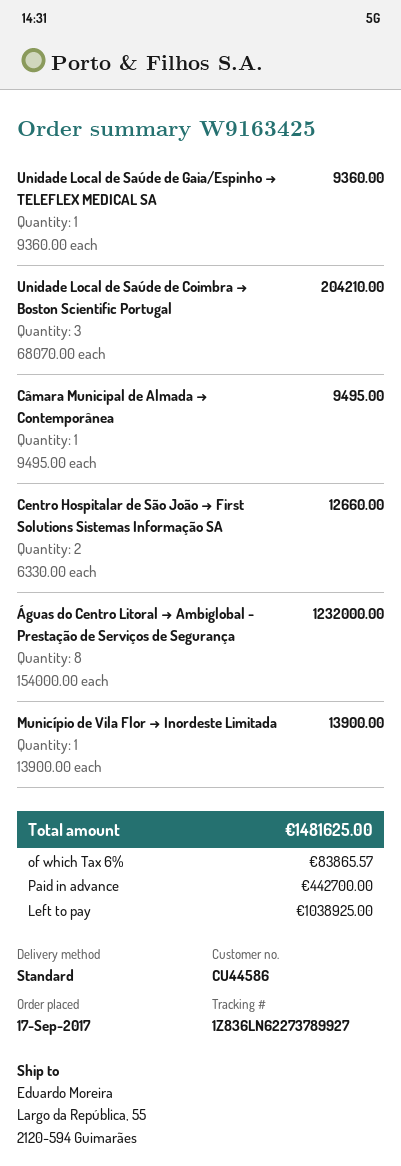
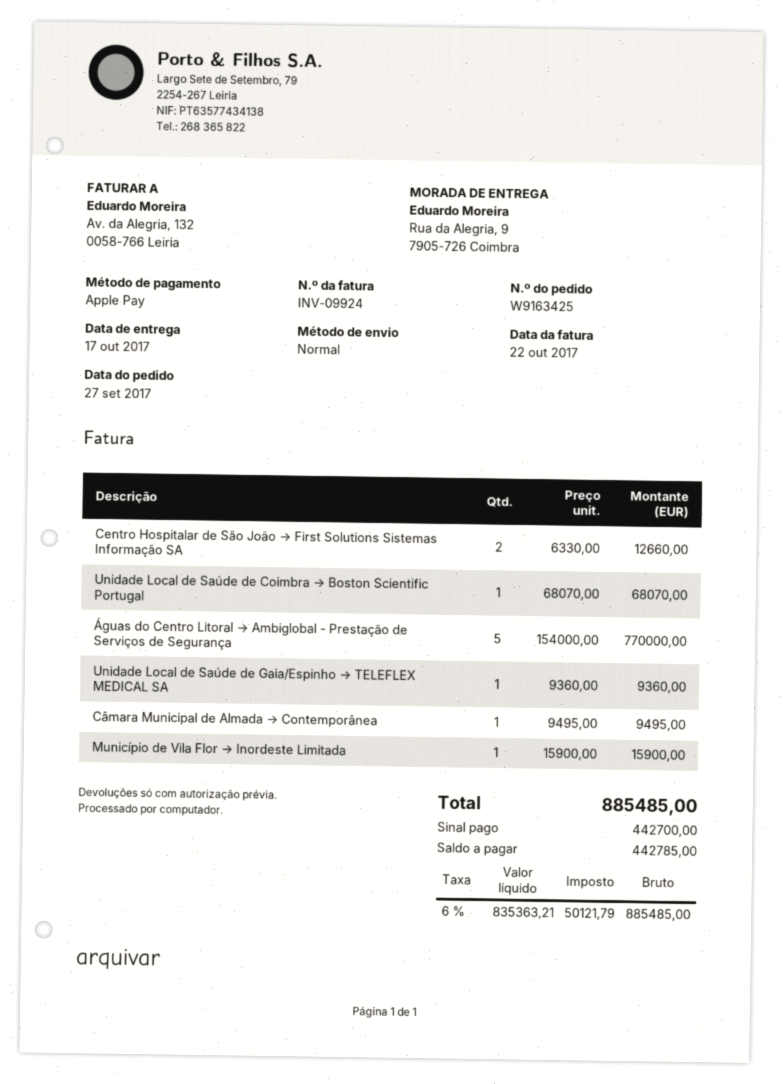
order date: 2017-09-17 -> 2017-09-27
ship to: Largo da República, 55, 2120-594 Guimarães -> Rua da Alegria, 9, 7905-726 Coimbra
Unidade Local de Saúde de Coimbra → Boston Scientific Portugal: 3 x 68070.00 = 204210.00 -> 1 x 68070.00 = 68070.00
Águas do Centro Litoral → Ambiglobal - Prestação de Serviços de Segurança: 8 x 154000.00 = 1232000.00 -> 5 x 154000.00 = 770000.00
Município de Vila Flor → Inordeste Limitada: 1 x 13900.00 = 13900.00 -> 1 x 15900.00 = 15900.00
tax: 6% = 83865.57 -> 6% = 50121.79
total: 1481625.00 -> 885485.00
balance: 1038925.00 -> 442785.00

